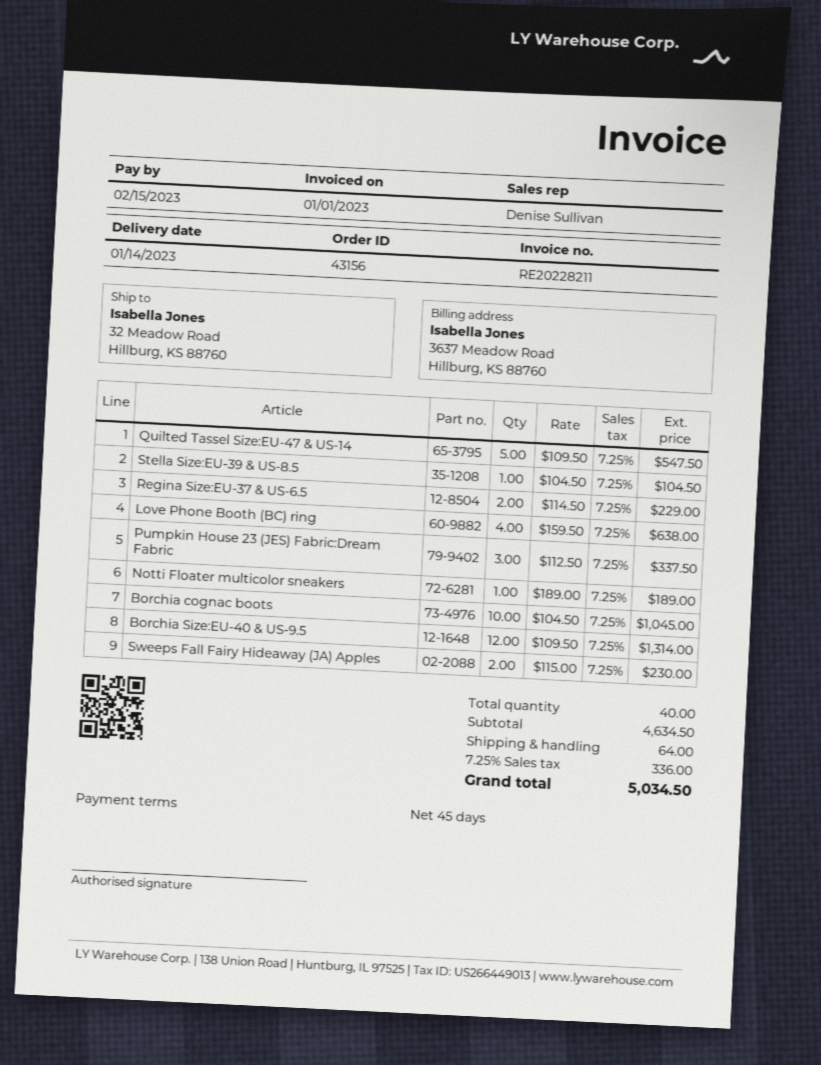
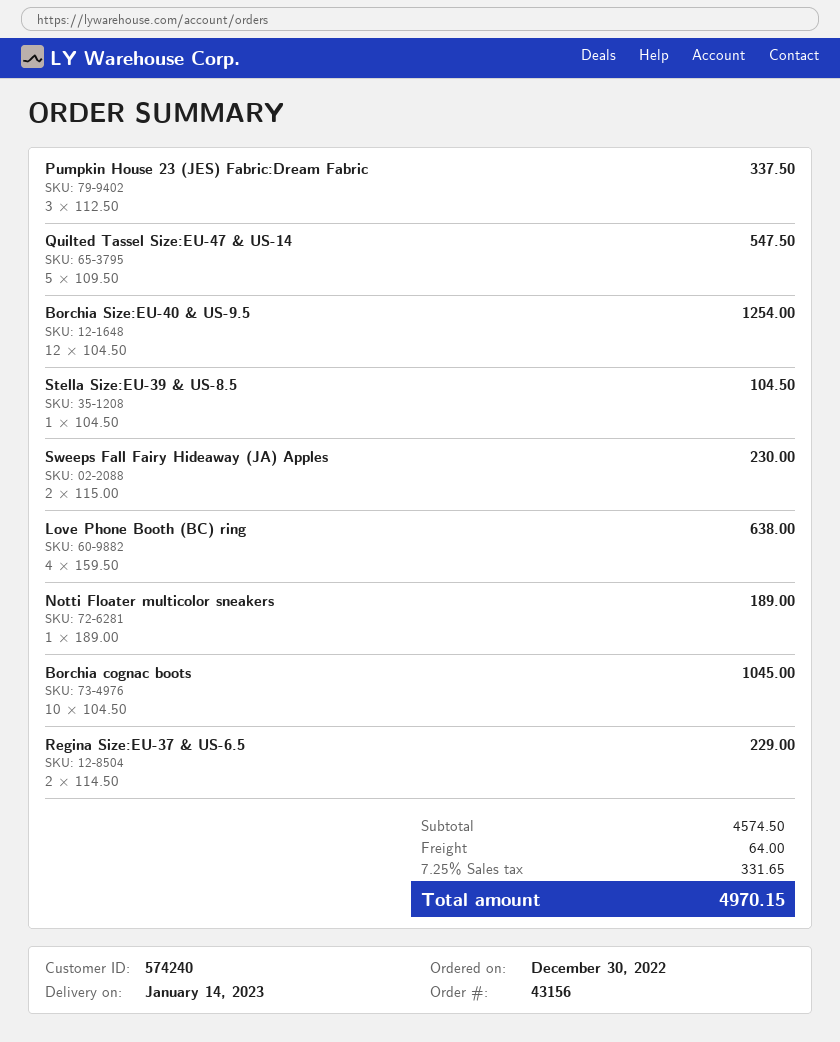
Borchia Size:EU-40 & US-9.5: 12 x 109.50 = 1314.00 -> 12 x 104.50 = 1254.00
subtotal: 4634.50 -> 4574.50
tax: 7.25% = 336.00 -> 7.25% = 331.65
total: 5034.50 -> 4970.15

